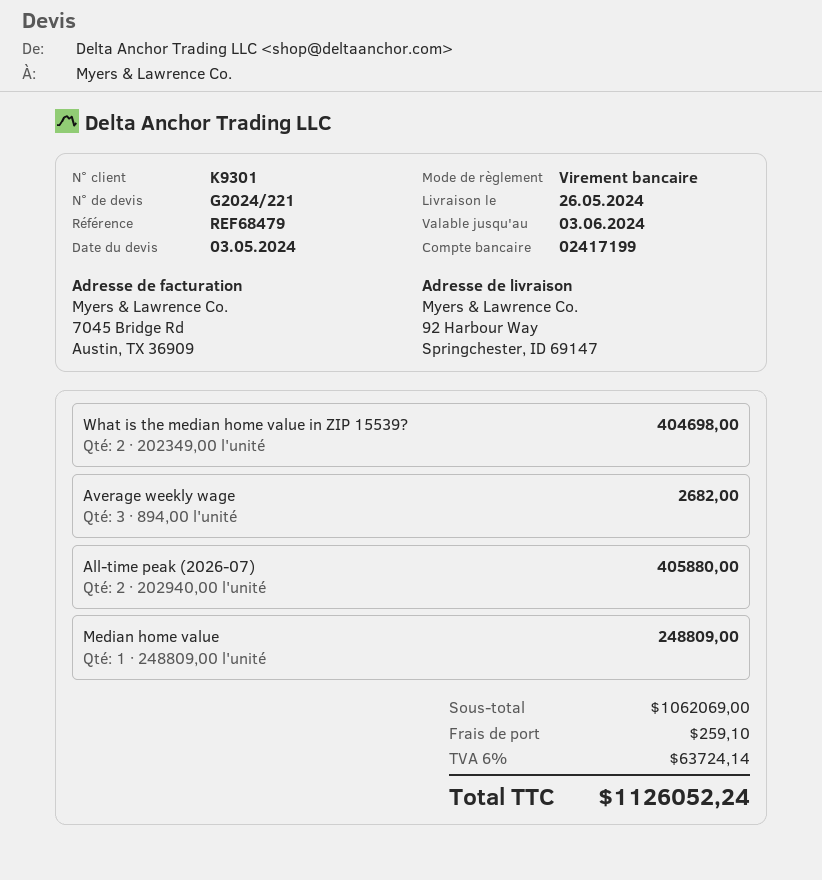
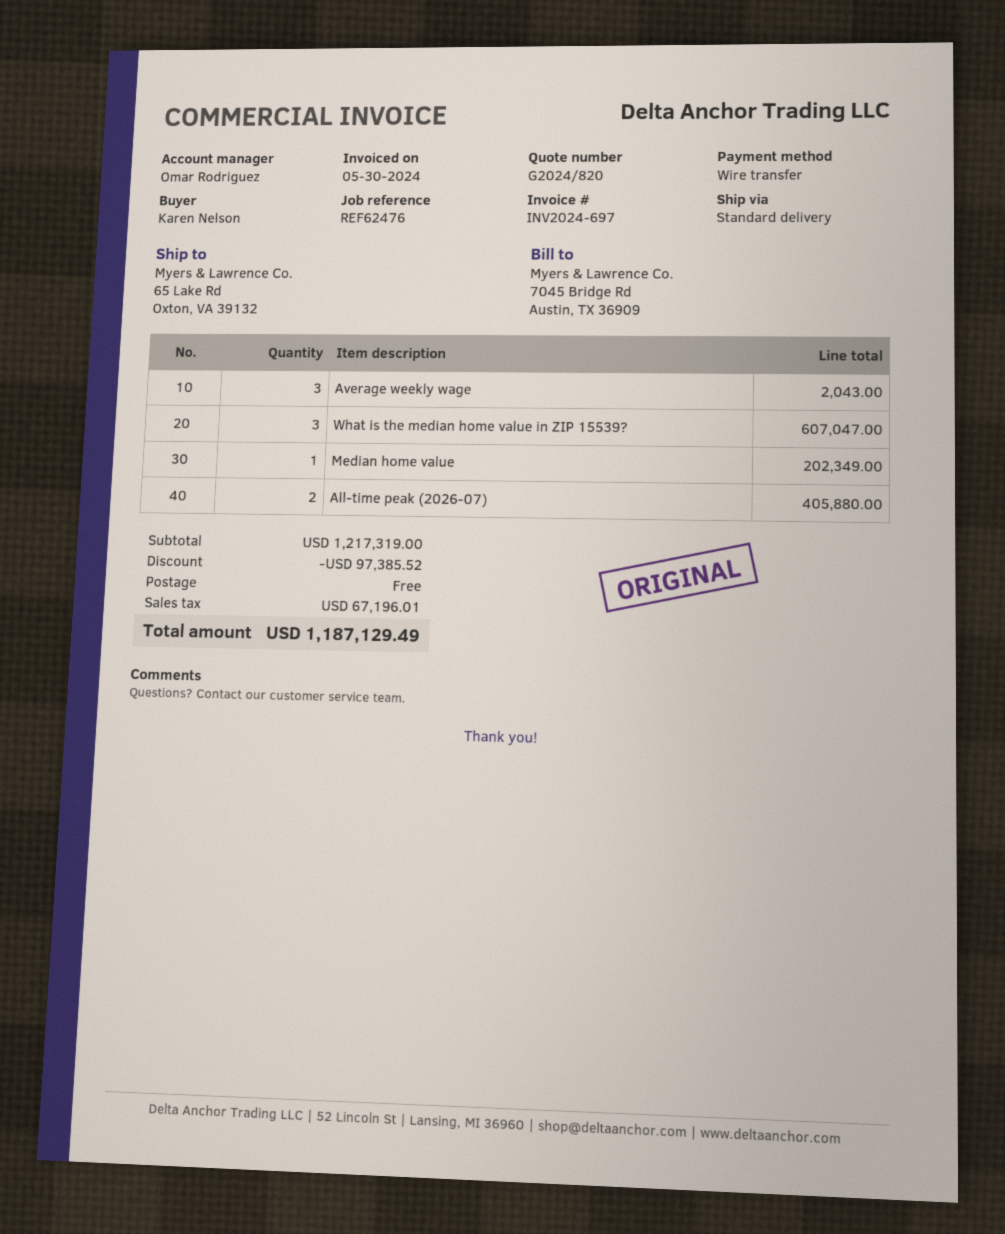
quote number: G2024/221 -> G2024/820
reference: REF68479 -> REF62476
ship to: 92 Harbour Way, Springchester, ID 69147 -> 65 Lake Rd, Oxton, VA 39132
What is the median home value in ZIP 15539?: 2 for 404698.00 -> 3 for 607047.00
Average weekly wage: 3 for 2682.00 -> 3 for 2043.00
Median home value: 1 for 248809.00 -> 1 for 202349.00
subtotal: 1062069.00 -> 1217319.00
discount: none -> 97385.52
shipping: 259.10 -> 0.00
tax: 63724.14 -> 67196.01
total: 1126052.24 -> 1187129.49

